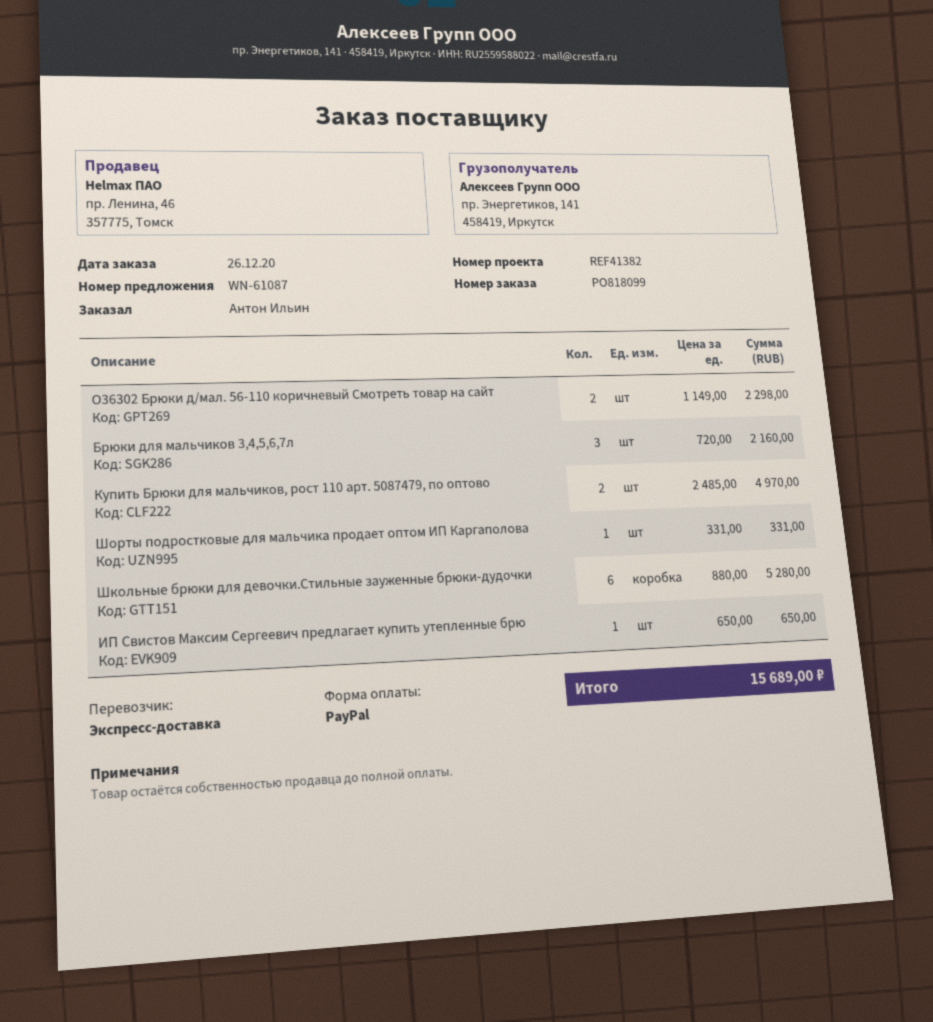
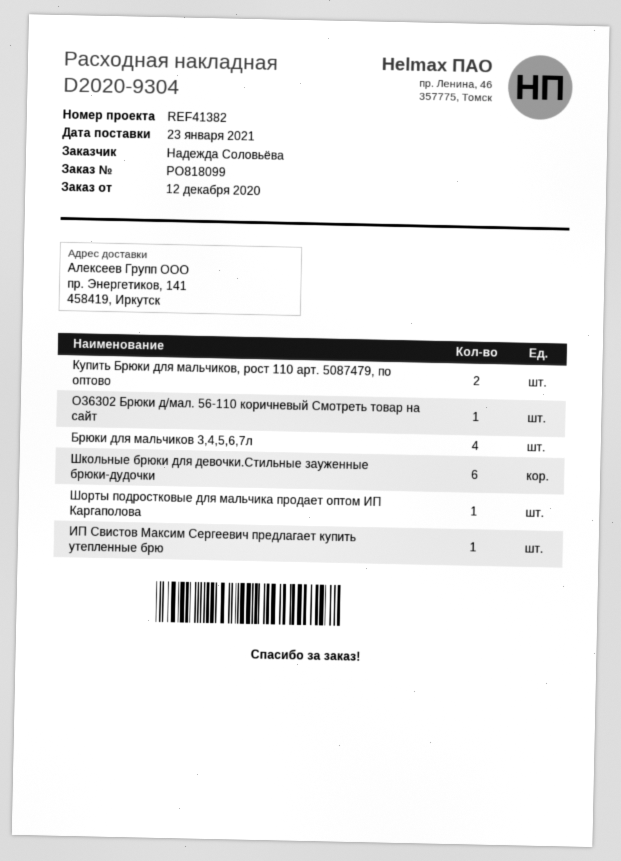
order date: 2020-12-26 -> 2020-12-12
ordered by: Антон Ильин -> Надежда Соловьёва
О36302 Брюки д/мал. 56-110 коричневый Смотреть товар на сайт: 2 -> 1
Брюки для мальчиков 3,4,5,6,7л: 3 -> 4

